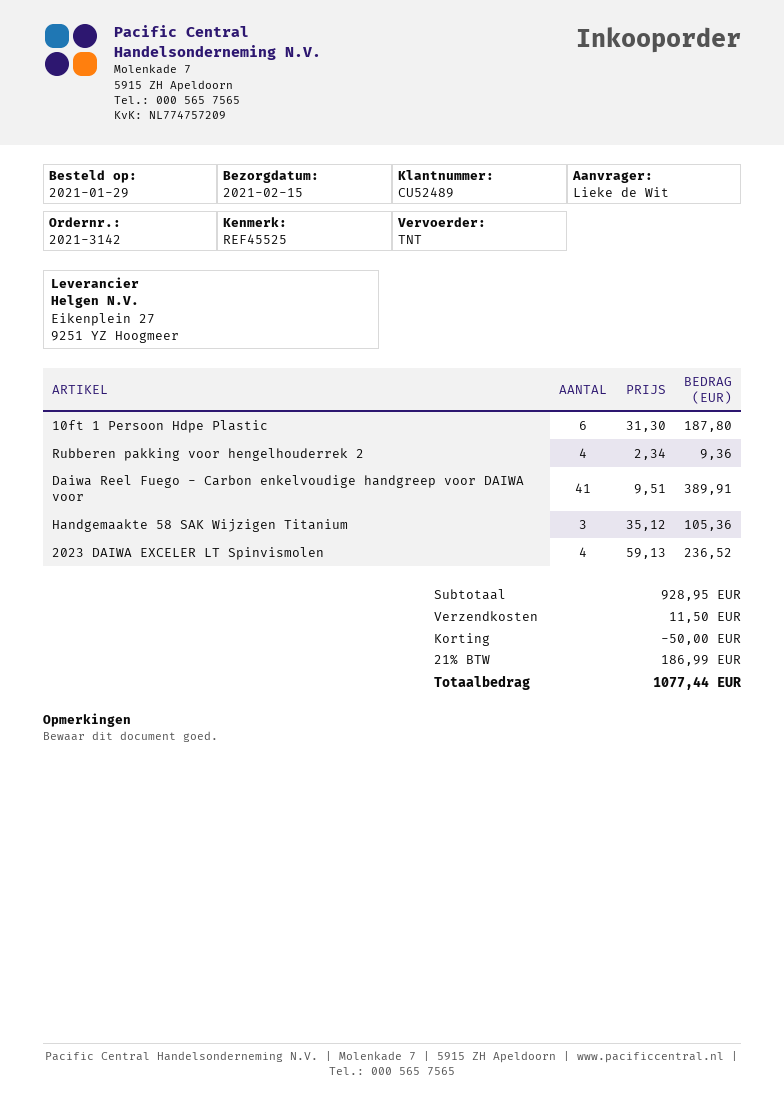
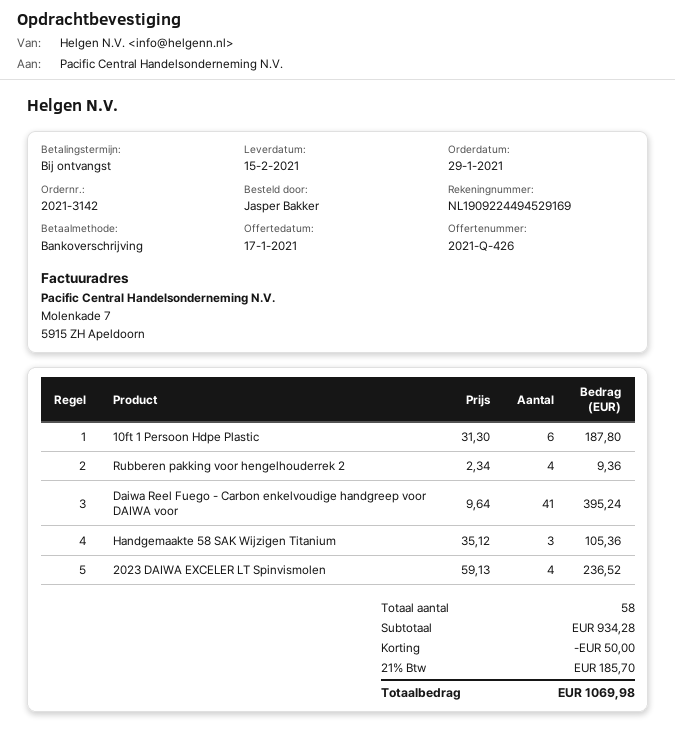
ordered by: Lieke de Wit -> Jasper Bakker
Daiwa Reel Fuego - Carbon enkelvoudige handgreep voor DAIWA voor: 41 x 9.51 = 389.91 -> 41 x 9.64 = 395.24
subtotal: 928.95 -> 934.28
shipping: 11.50 -> none
tax: 21% = 186.99 -> 21% = 185.70
total: 1077.44 -> 1069.98

